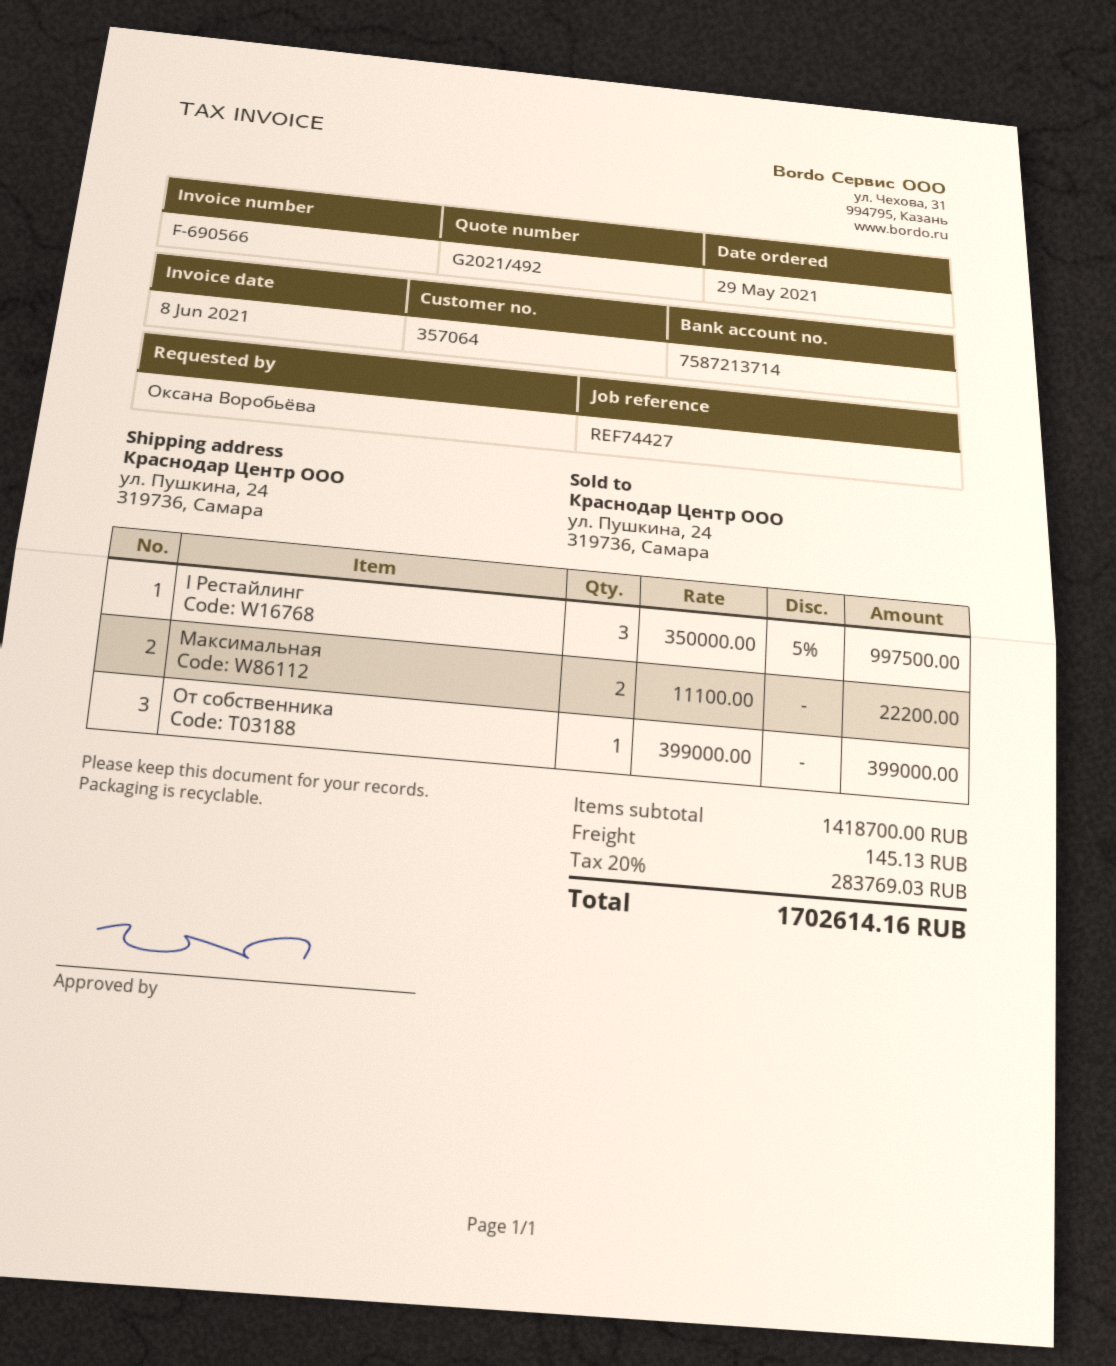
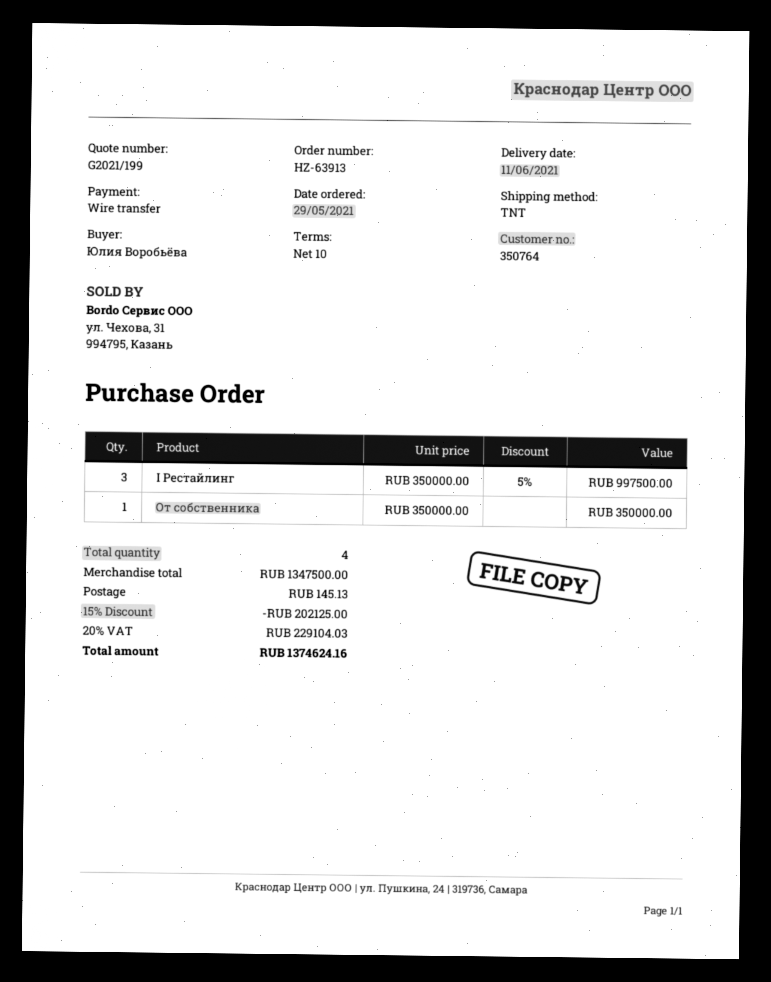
quote number: G2021/492 -> G2021/199
customer number: 357064 -> 350764
ordered by: Оксана Воробьёва -> Юлия Воробьёва
Максимальная: 2 x 11100.00 = 22200.00 -> none
От собственника: 1 x 399000.00 = 399000.00 -> 1 x 350000.00 = 350000.00
subtotal: 1418700.00 -> 1347500.00
discount: none -> 15% = 202125.00
tax: 20% = 283769.03 -> 20% = 229104.03
total: 1702614.16 -> 1374624.16

